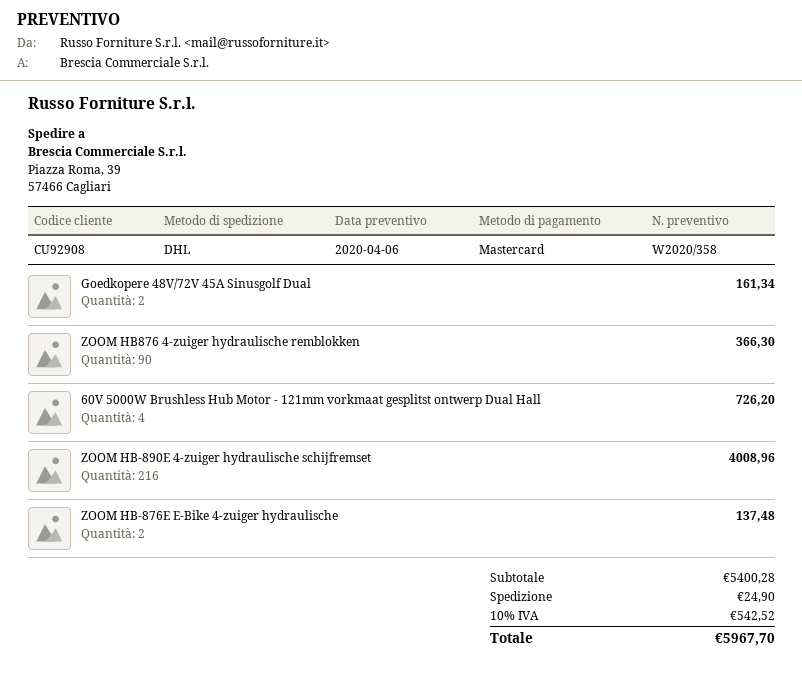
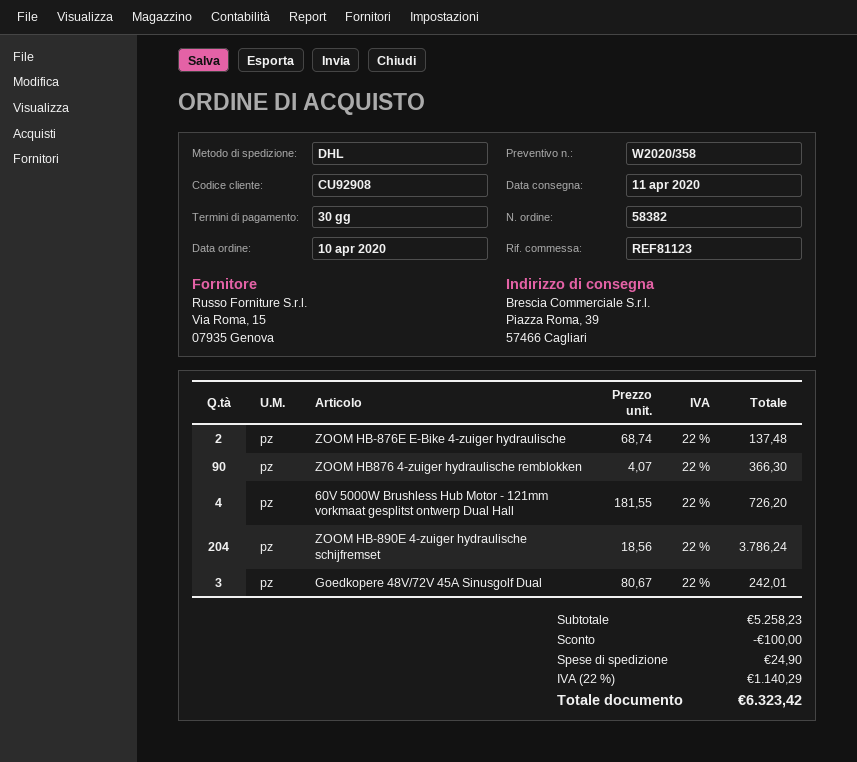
Goedkopere 48V/72V 45A Sinusgolf Dual: 2 for 161.34 -> 3 for 242.01
ZOOM HB-890E 4-zuiger hydraulische schijfremset: 216 for 4008.96 -> 204 for 3786.24
subtotal: 5400.28 -> 5258.23
discount: none -> 100.00
tax: 10% = 542.52 -> 22% = 1140.29
total: 5967.70 -> 6323.42

